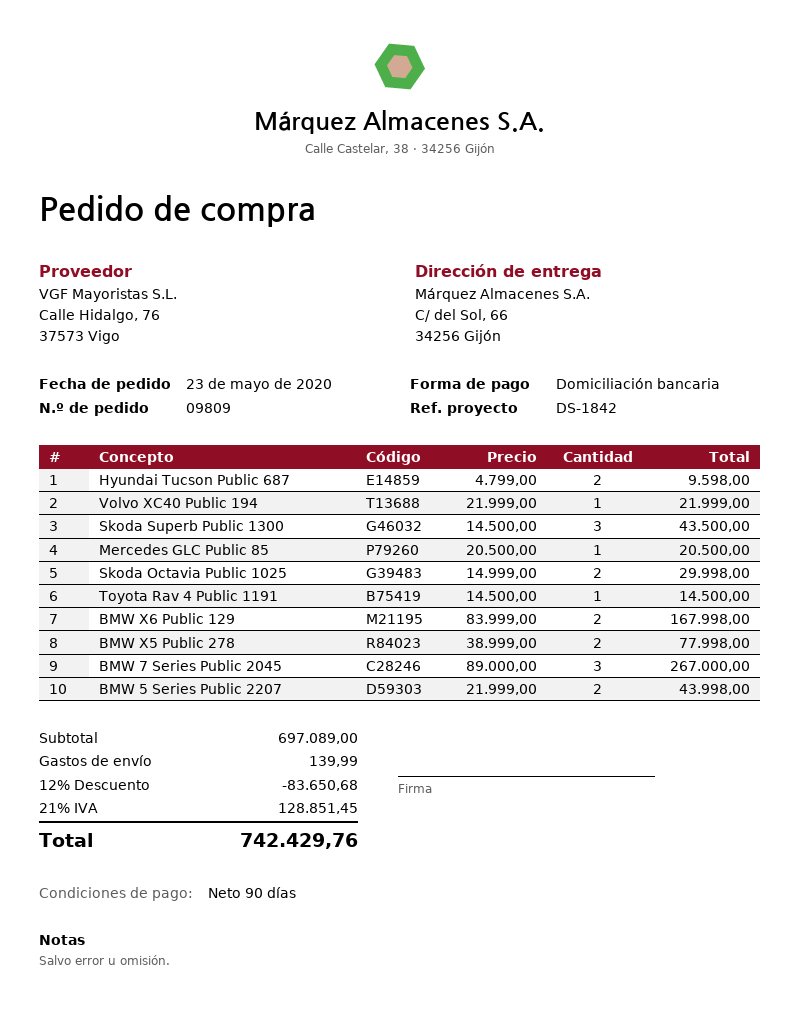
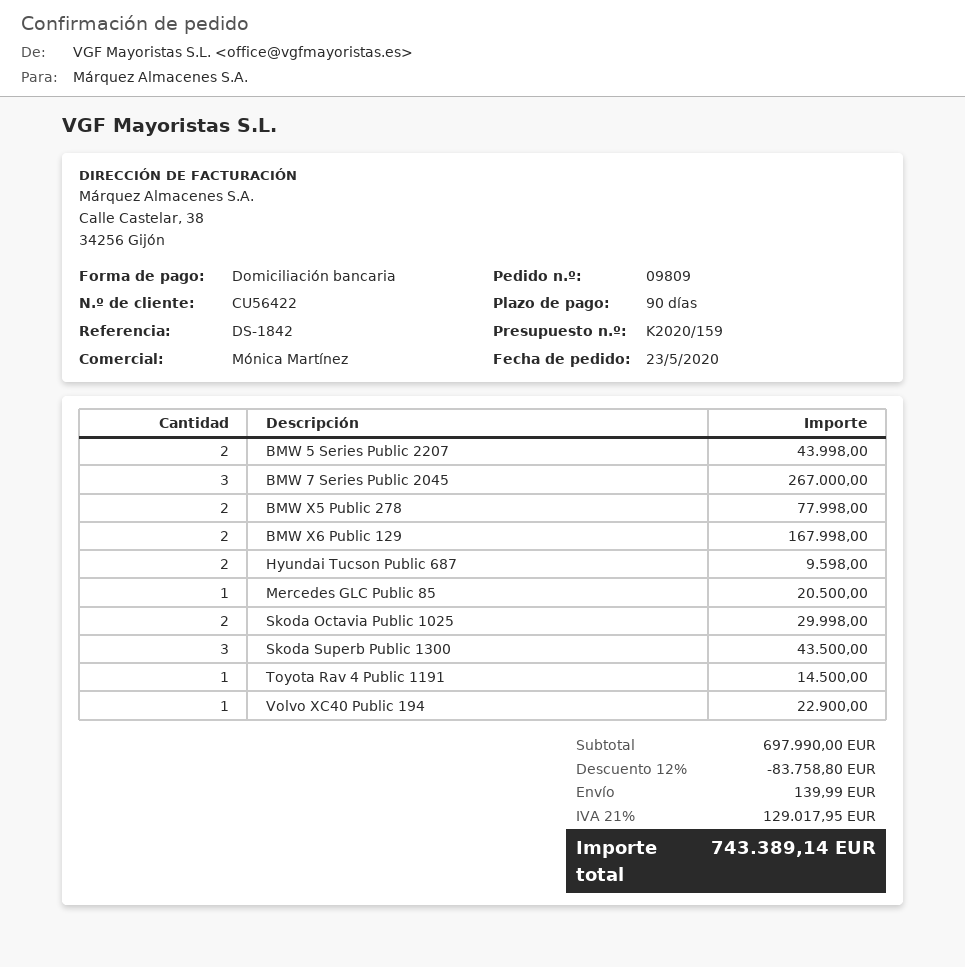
Volvo XC40 Public 194: 1 for 21999.00 -> 1 for 22900.00
subtotal: 697089.00 -> 697990.00
discount: 12% = 83650.68 -> 12% = 83758.80
tax: 21% = 128851.45 -> 21% = 129017.95
total: 742429.76 -> 743389.14

